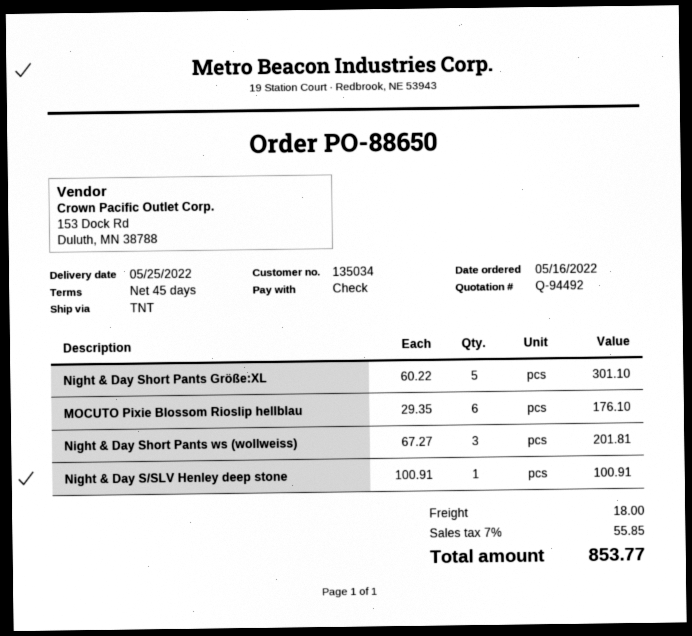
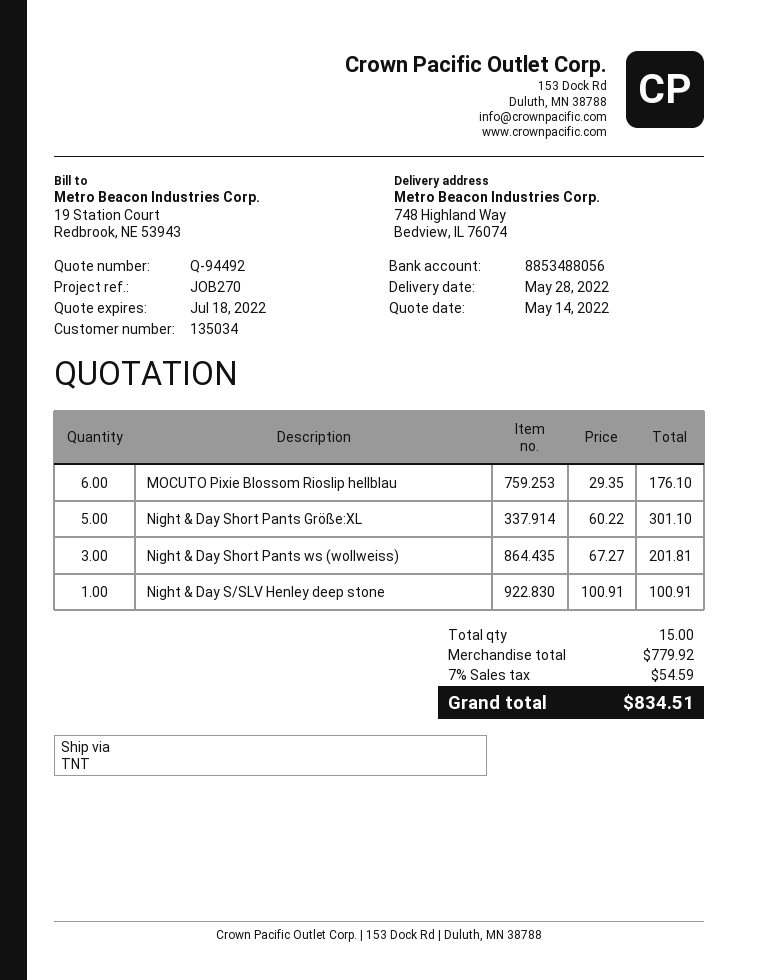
delivery date: 2022-05-25 -> 2022-05-28
shipping: 18.00 -> none
tax: 7% = 55.85 -> 7% = 54.59
total: 853.77 -> 834.51

